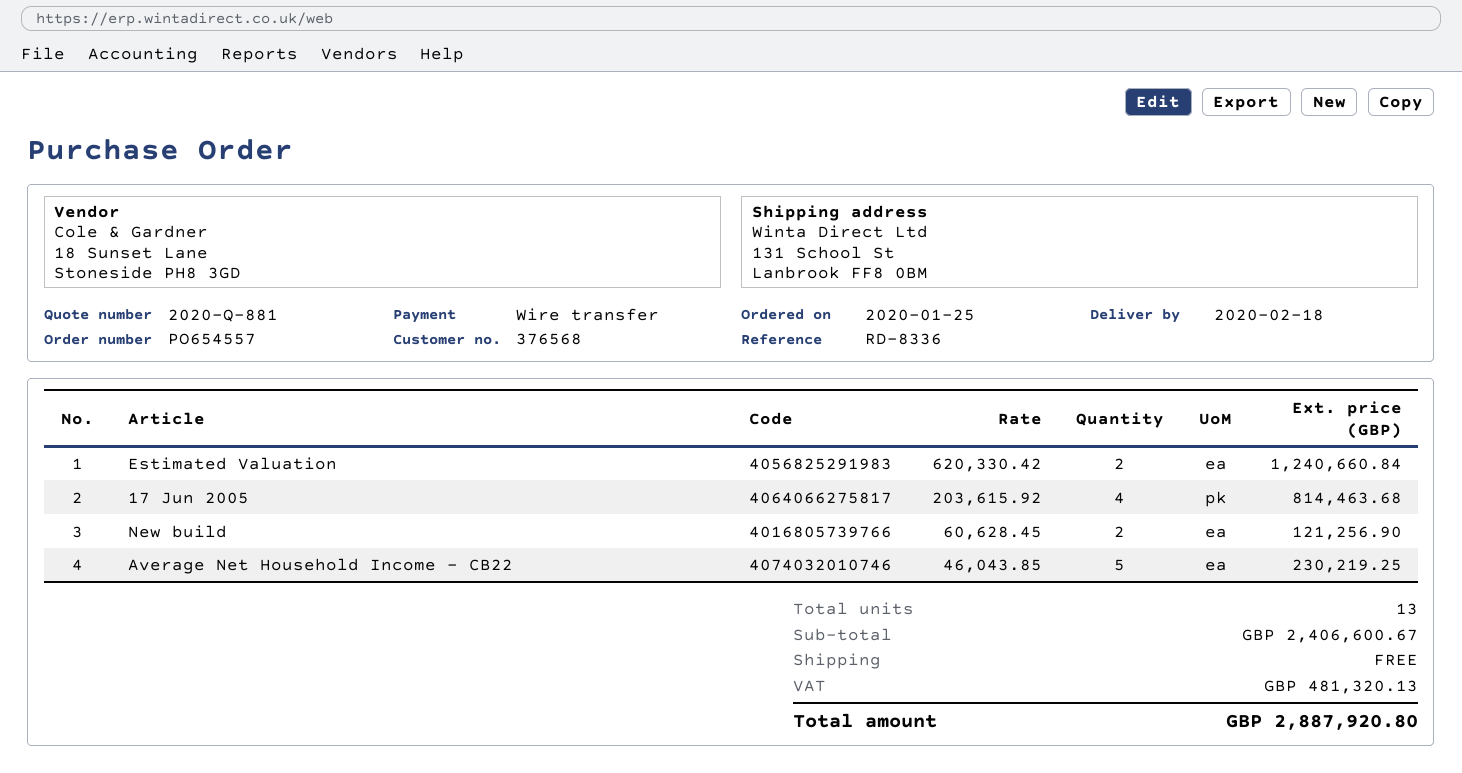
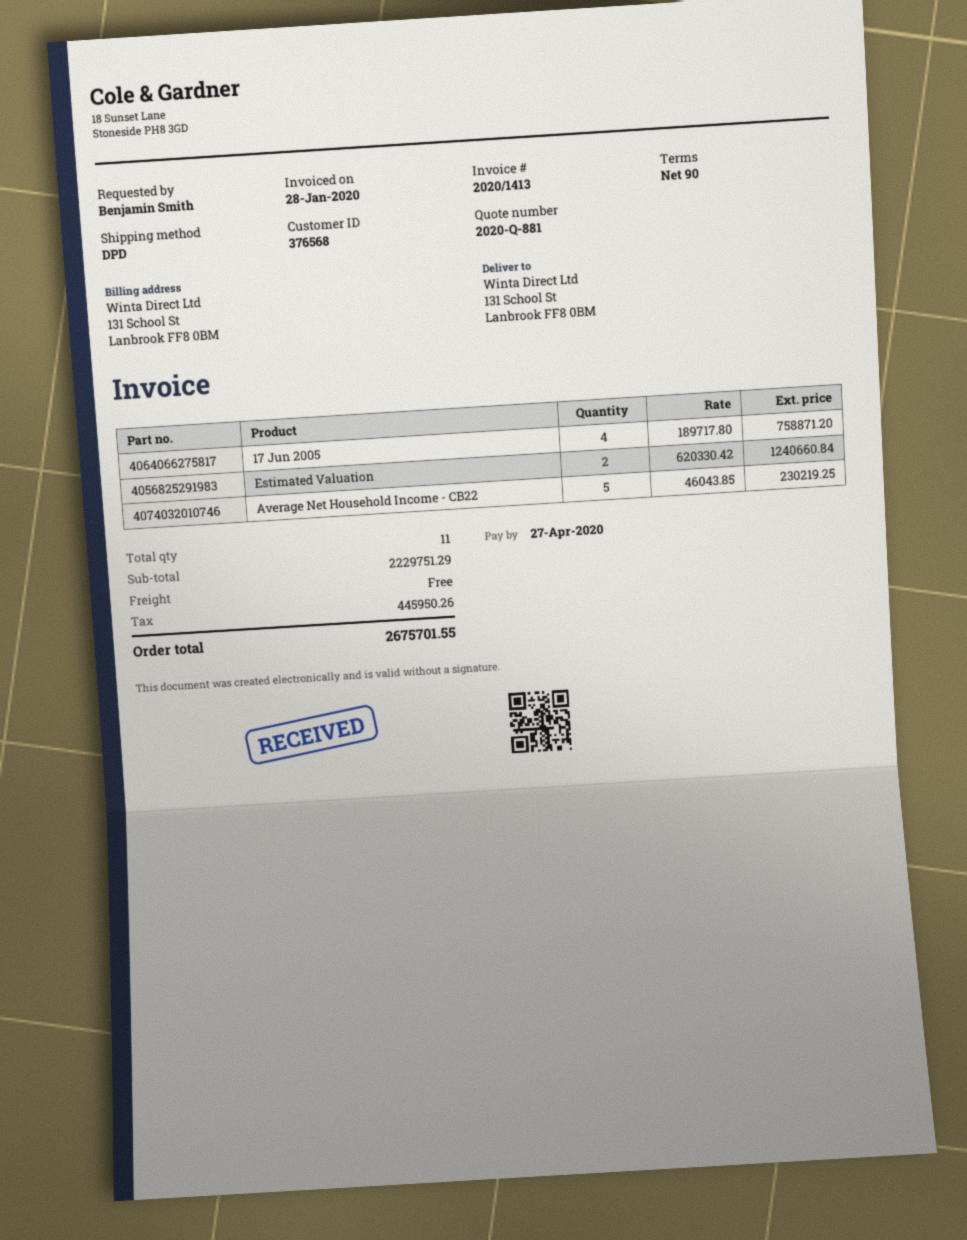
17 Jun 2005: 4 x 203615.92 = 814463.68 -> 4 x 189717.80 = 758871.20
New build: 2 x 60628.45 = 121256.90 -> none
total quantity: 13 -> 11
subtotal: 2406600.67 -> 2229751.29
tax: 481320.13 -> 445950.26
total: 2887920.80 -> 2675701.55

